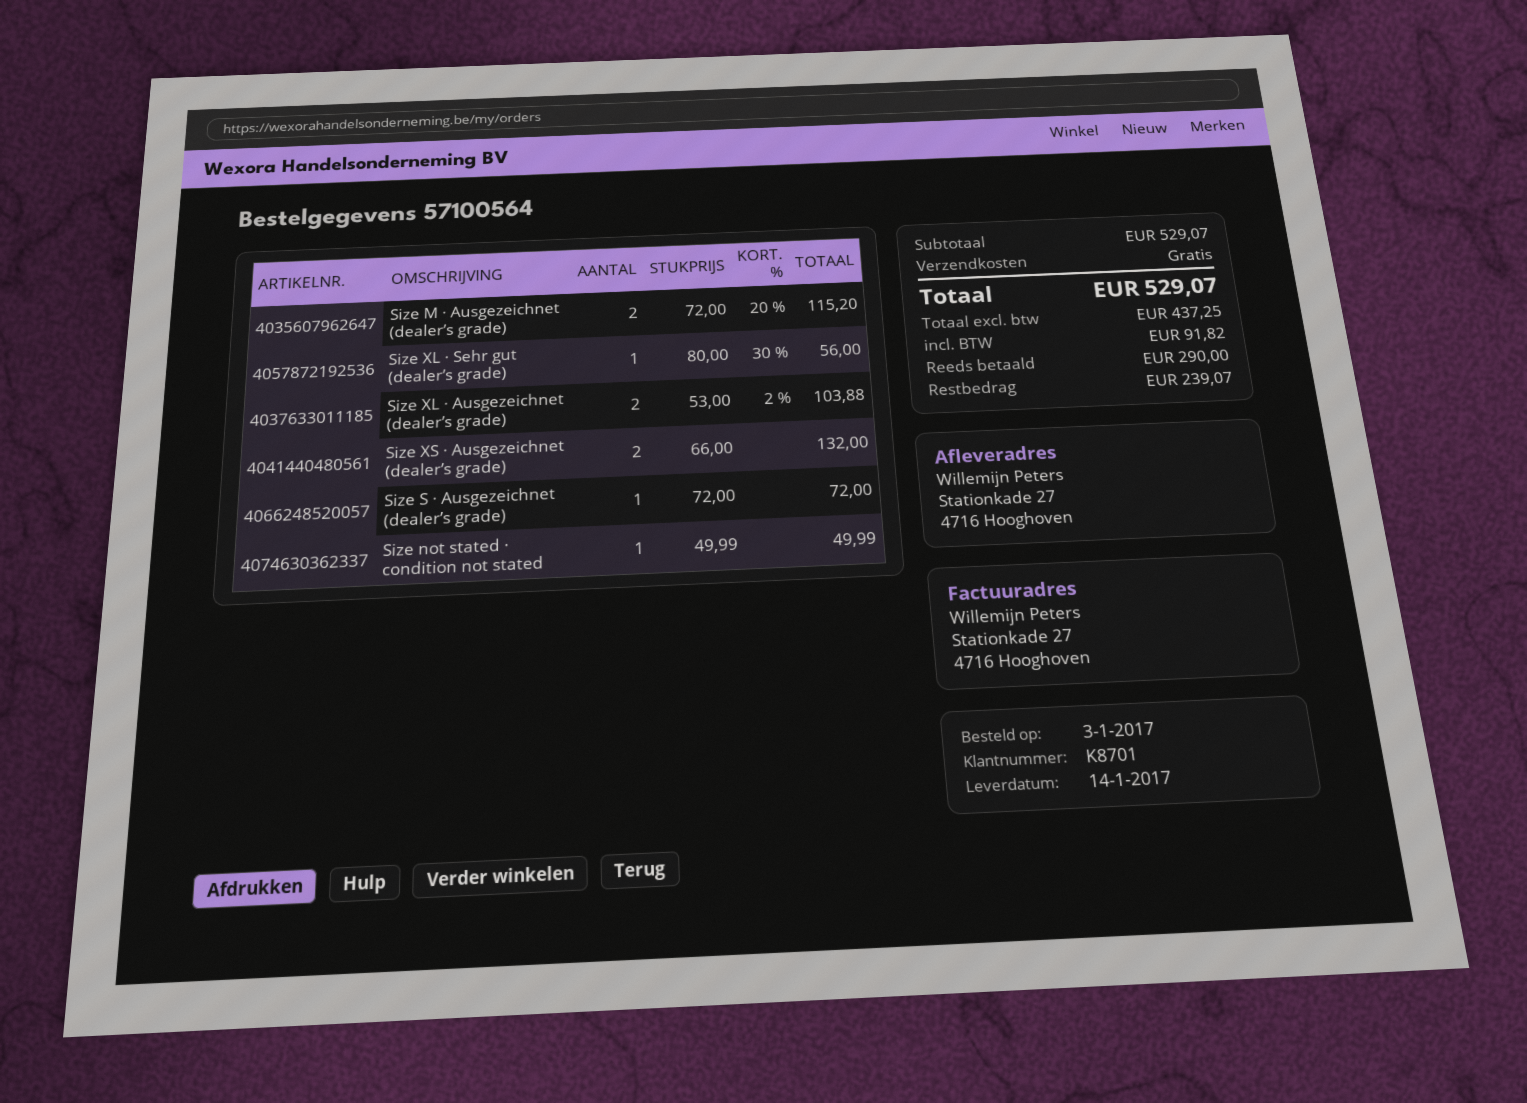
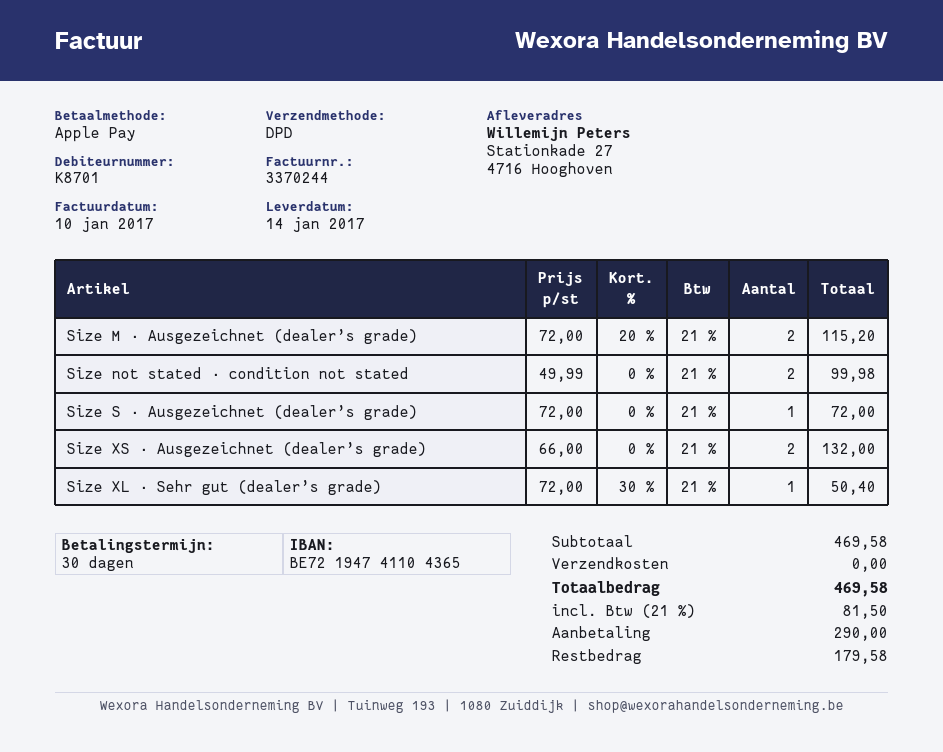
Size XL · Sehr gut (dealer’s grade): 1 x 80.00 - 30% = 56.00 -> 1 x 72.00 - 30% = 50.40
Size XL · Ausgezeichnet (dealer’s grade): 2 x 53.00 - 2% = 103.88 -> none
Size not stated · condition not stated: 1 x 49.99 = 49.99 -> 2 x 49.99 = 99.98
subtotal: 529.07 -> 469.58
tax: 91.82 -> 81.50
total: 529.07 -> 469.58
balance: 239.07 -> 179.58

